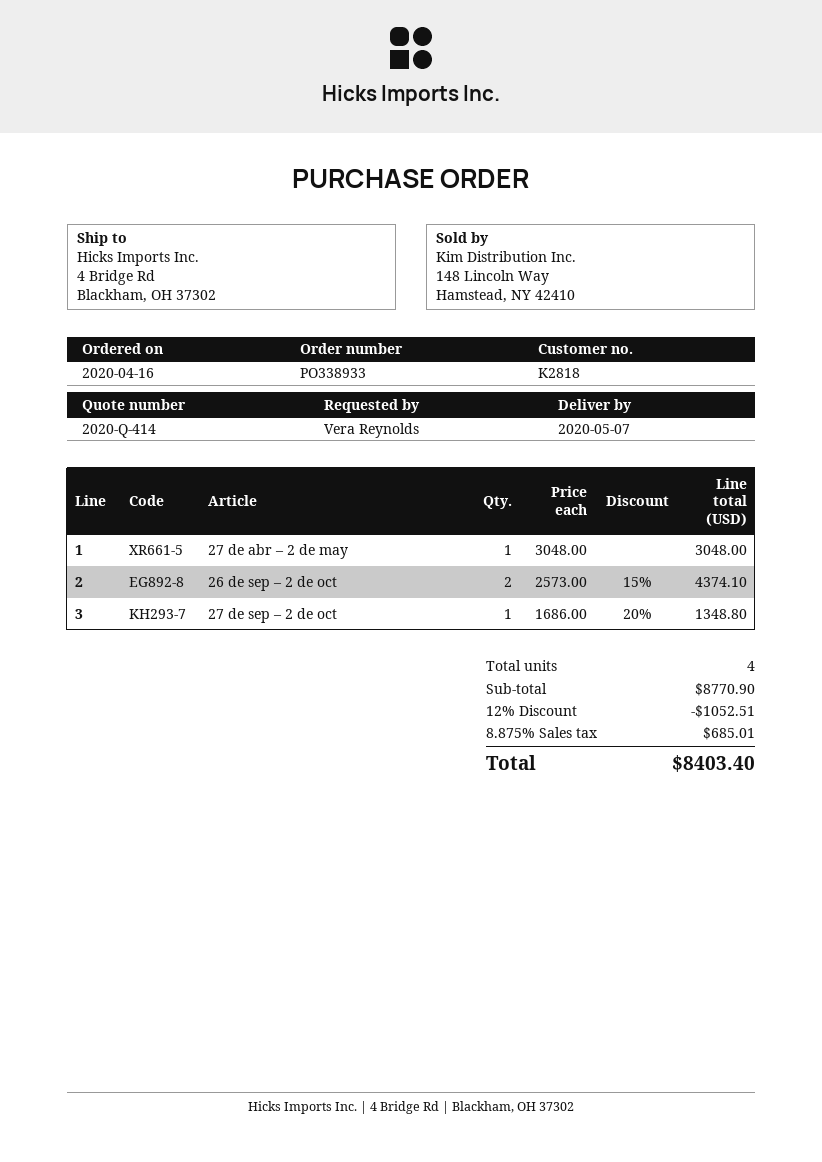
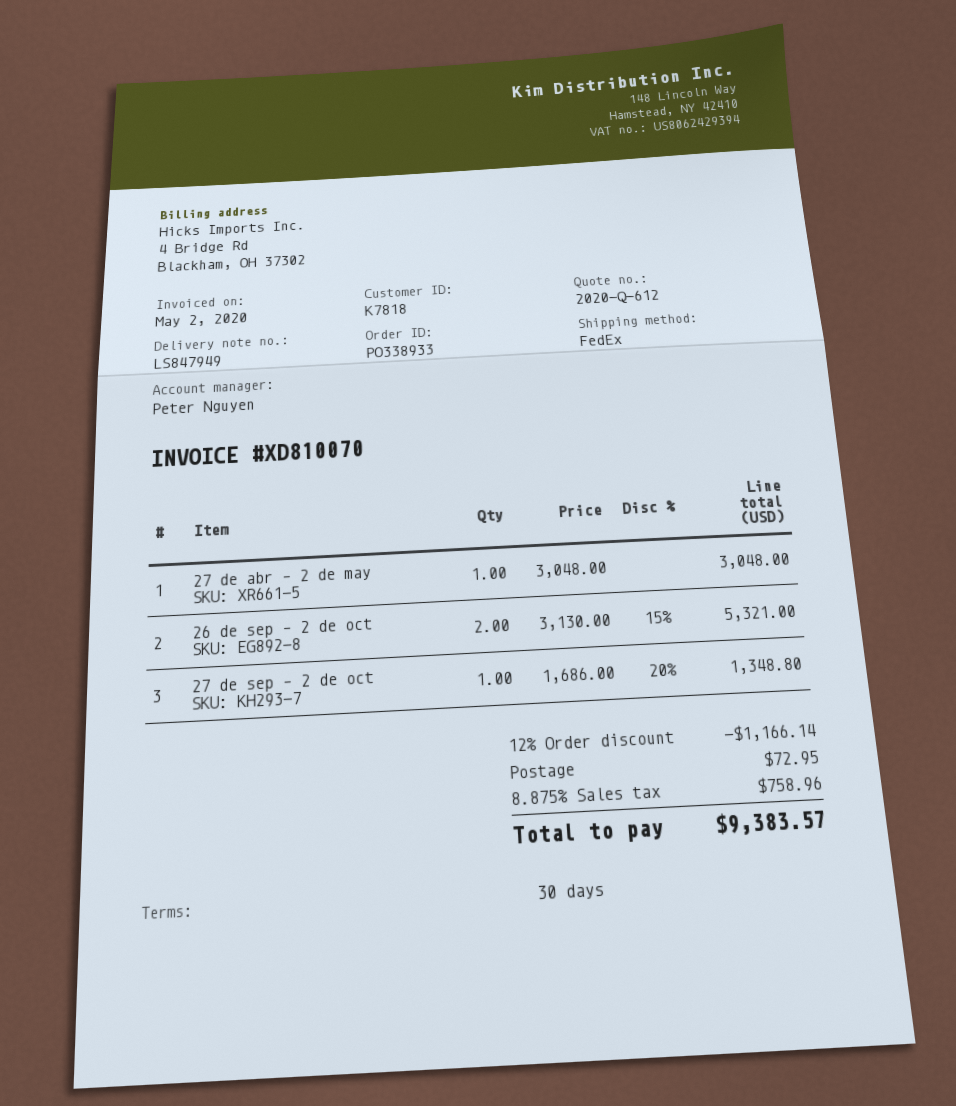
quote number: 2020-Q-414 -> 2020-Q-612
customer number: K2818 -> K7818
26 de sep – 2 de oct: 2 x 2573.00 - 15% = 4374.10 -> 2 x 3130.00 - 15% = 5321.00
discount: 12% = 1052.51 -> 12% = 1166.14
shipping: none -> 72.95
tax: 8.875% = 685.01 -> 8.875% = 758.96
total: 8403.40 -> 9383.57

